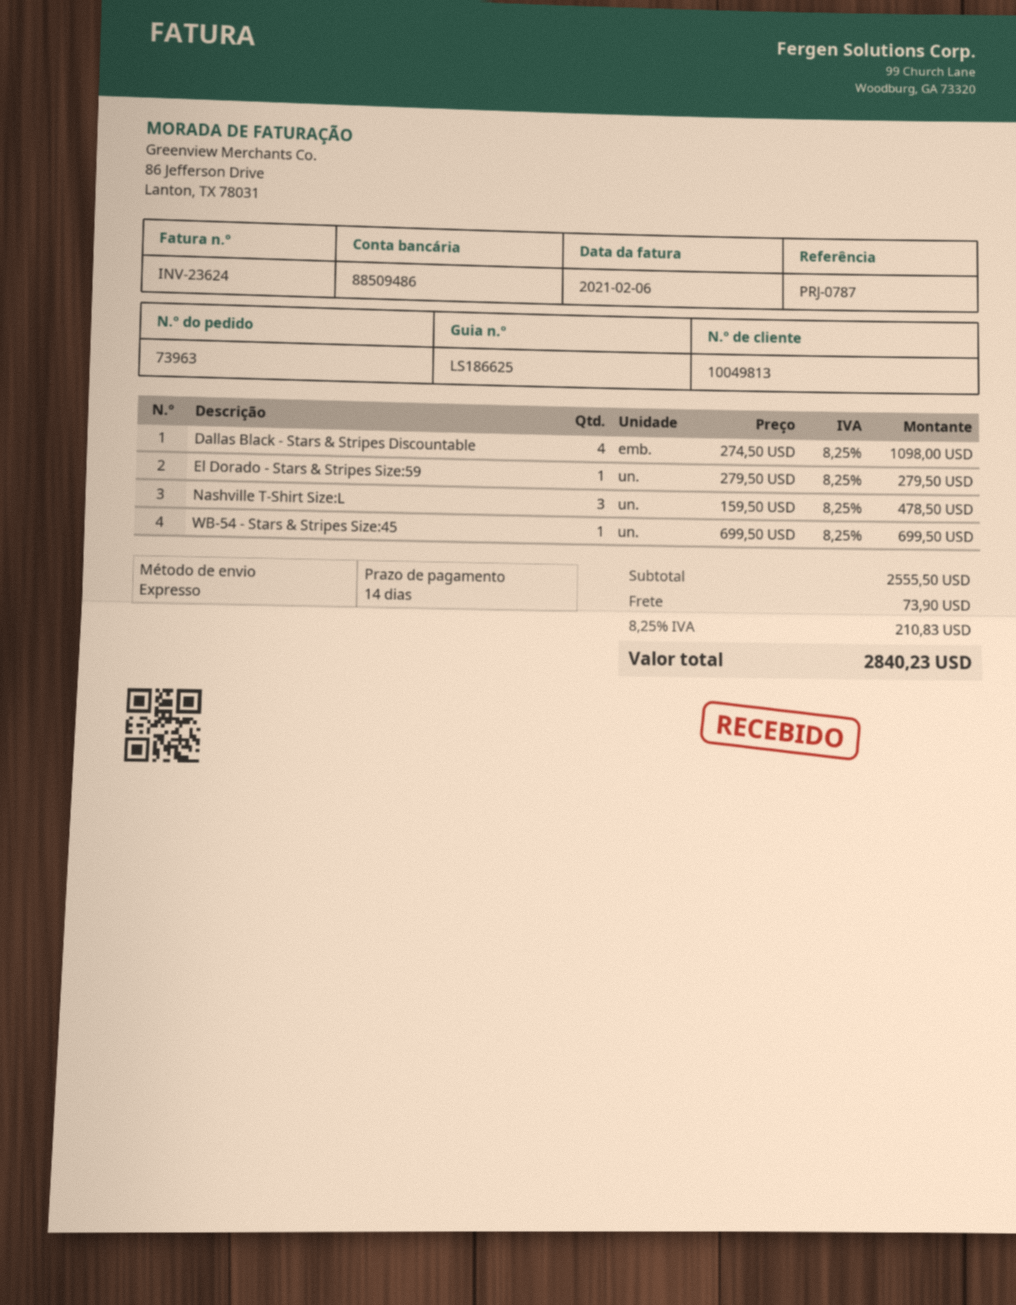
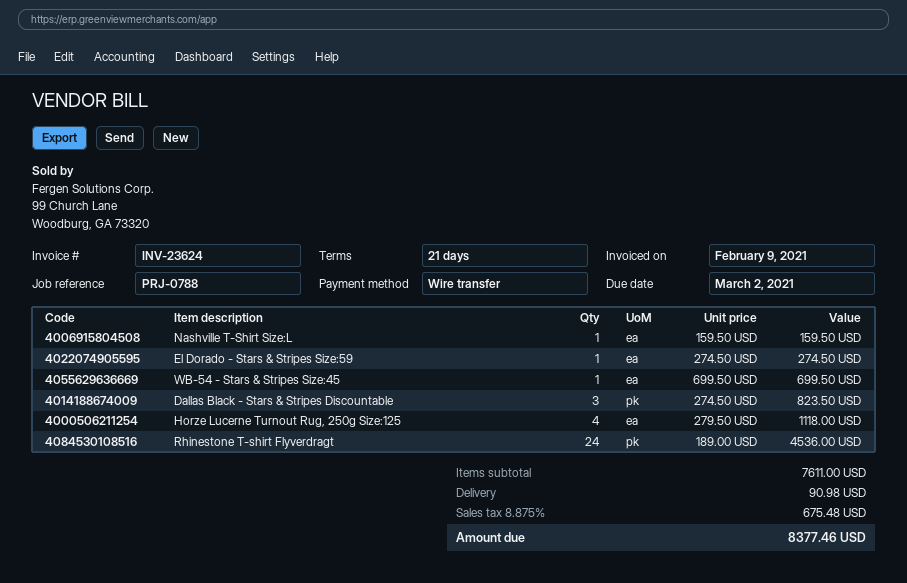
invoice date: 2021-02-06 -> 2021-02-09
payment terms: 14 days -> 21 days
reference: PRJ-0787 -> PRJ-0788
Dallas Black - Stars & Stripes Discountable: 4 x 274.50 = 1098.00 -> 3 x 274.50 = 823.50
El Dorado - Stars & Stripes Size:59: 1 x 279.50 = 279.50 -> 1 x 274.50 = 274.50
Nashville T-Shirt Size:L: 3 x 159.50 = 478.50 -> 1 x 159.50 = 159.50
Horze Lucerne Turnout Rug, 250g Size:125: none -> 4 x 279.50 = 1118.00
Rhinestone T-shirt Flyverdragt: none -> 24 x 189.00 = 4536.00
subtotal: 2555.50 -> 7611.00
shipping: 73.90 -> 90.98
tax: 8.25% = 210.83 -> 8.875% = 675.48
total: 2840.23 -> 8377.46

